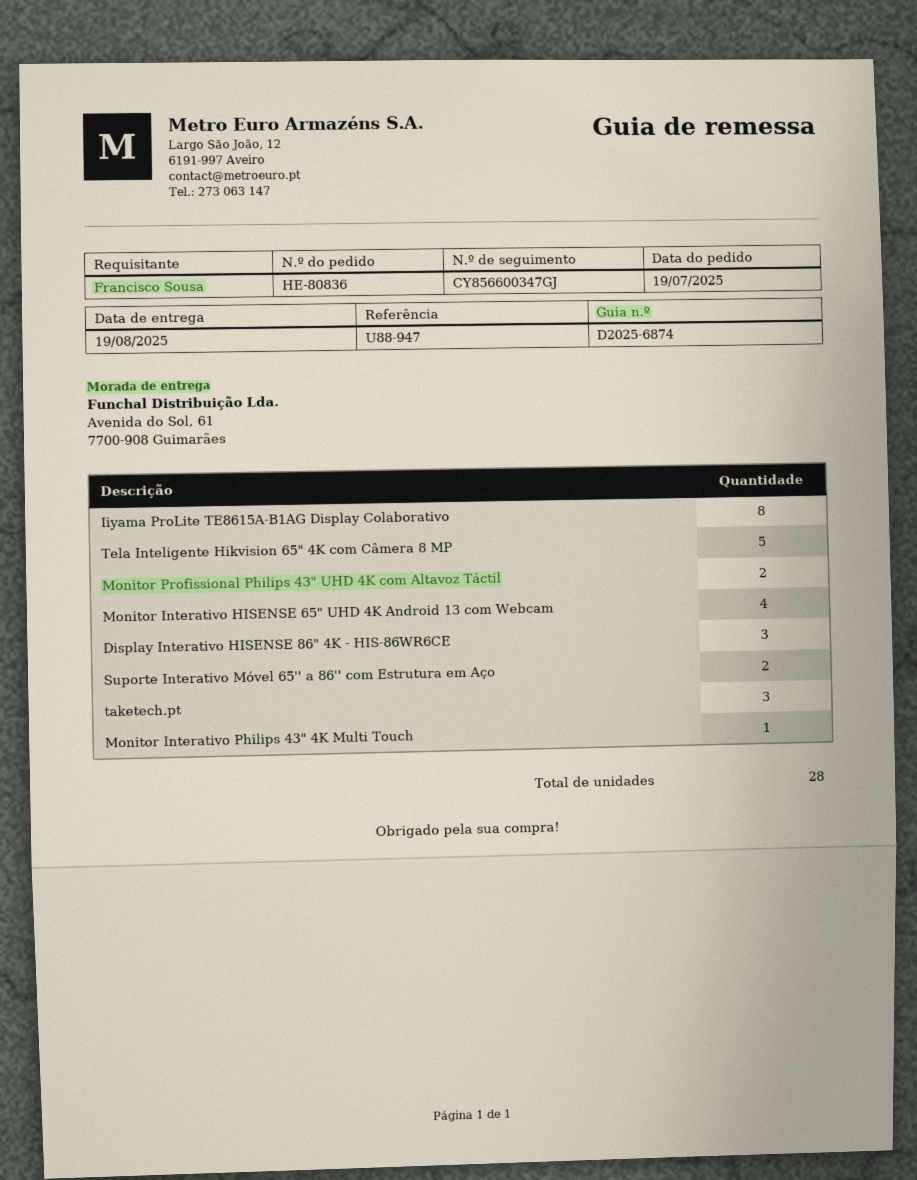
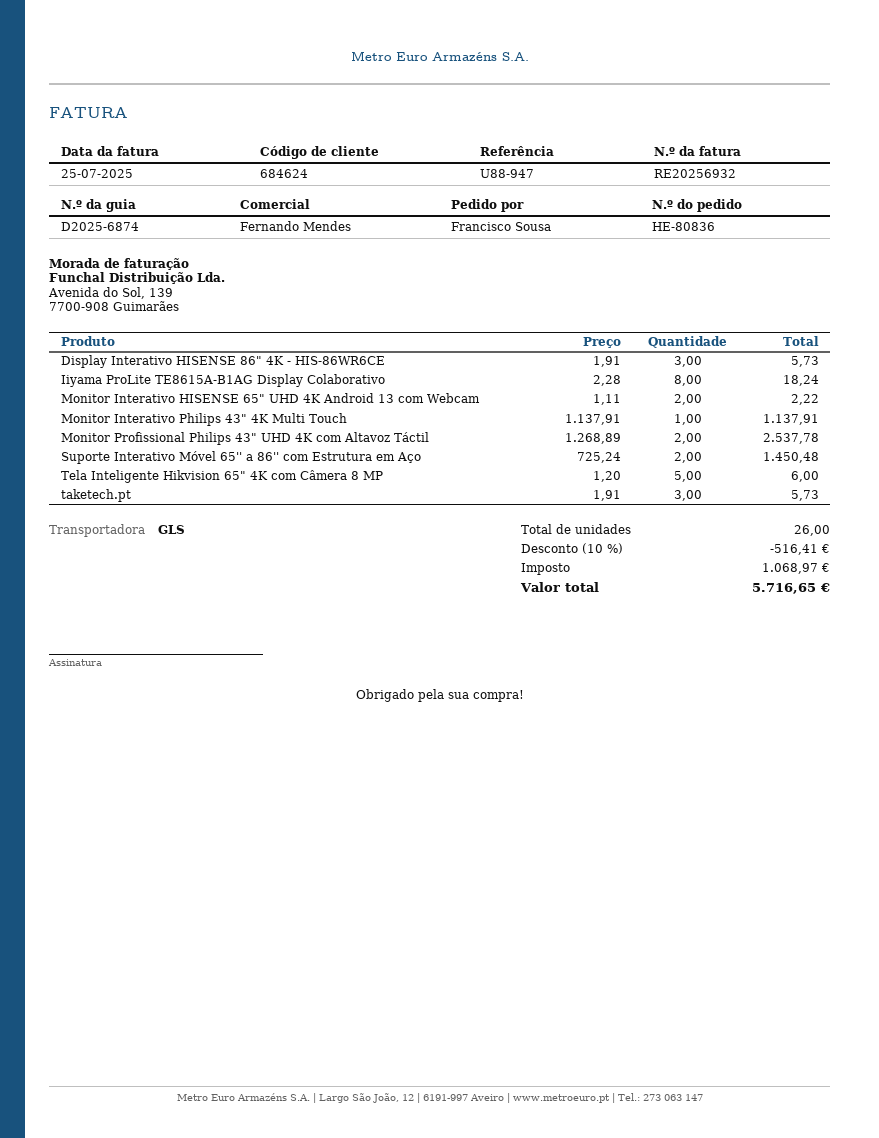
Monitor Interativo HISENSE 65" UHD 4K Android 13 com Webcam: 4 -> 2
total quantity: 28 -> 26

